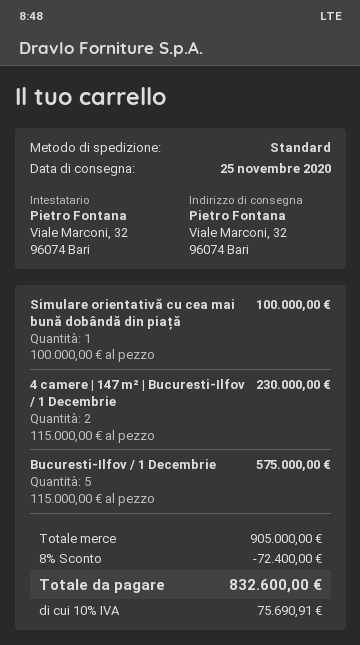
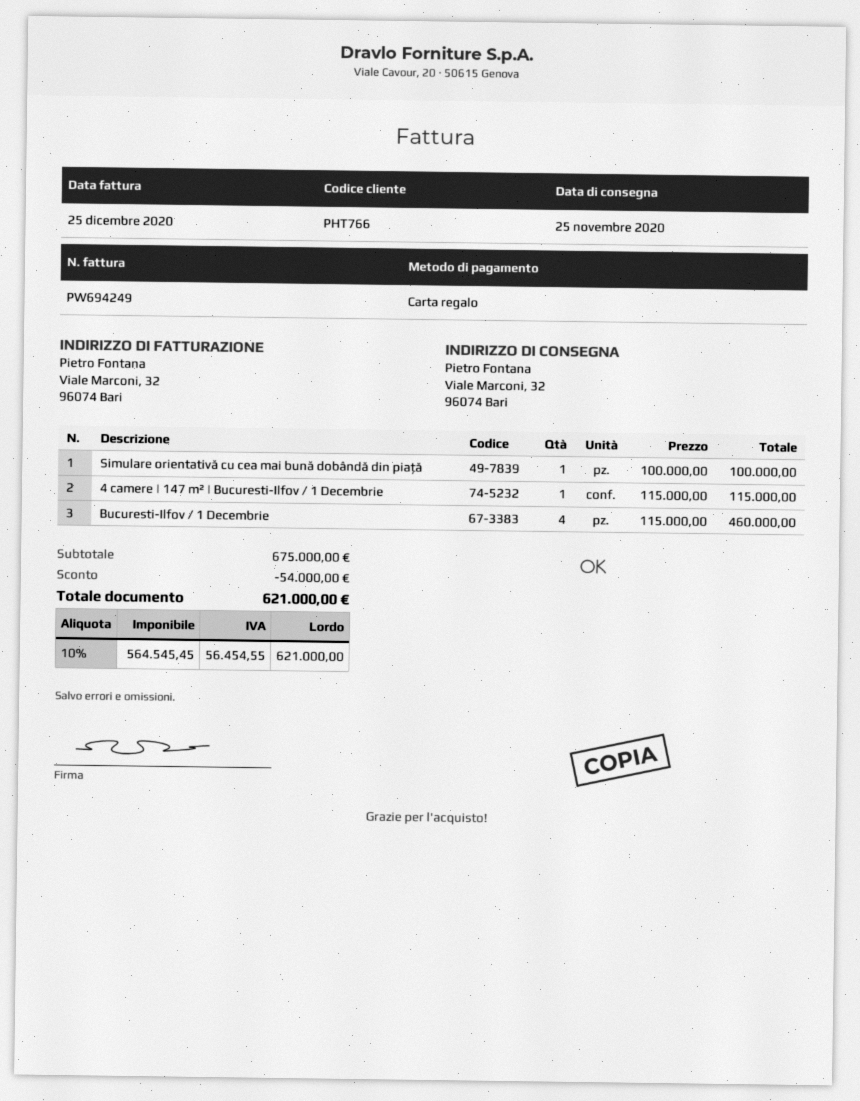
4 camere | 147 m² | Bucuresti-Ilfov / 1 Decembrie: 2 x 115000.00 = 230000.00 -> 1 x 115000.00 = 115000.00
Bucuresti-Ilfov / 1 Decembrie: 5 x 115000.00 = 575000.00 -> 4 x 115000.00 = 460000.00
subtotal: 905000.00 -> 675000.00
discount: 72400.00 -> 54000.00
tax: 10% = 75690.91 -> 10% = 56454.55
total: 832600.00 -> 621000.00

